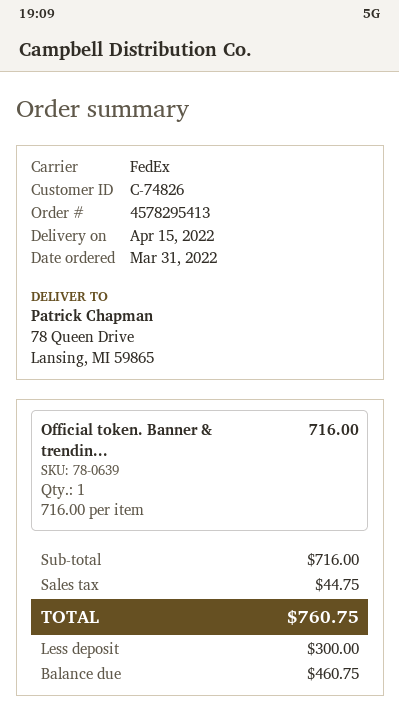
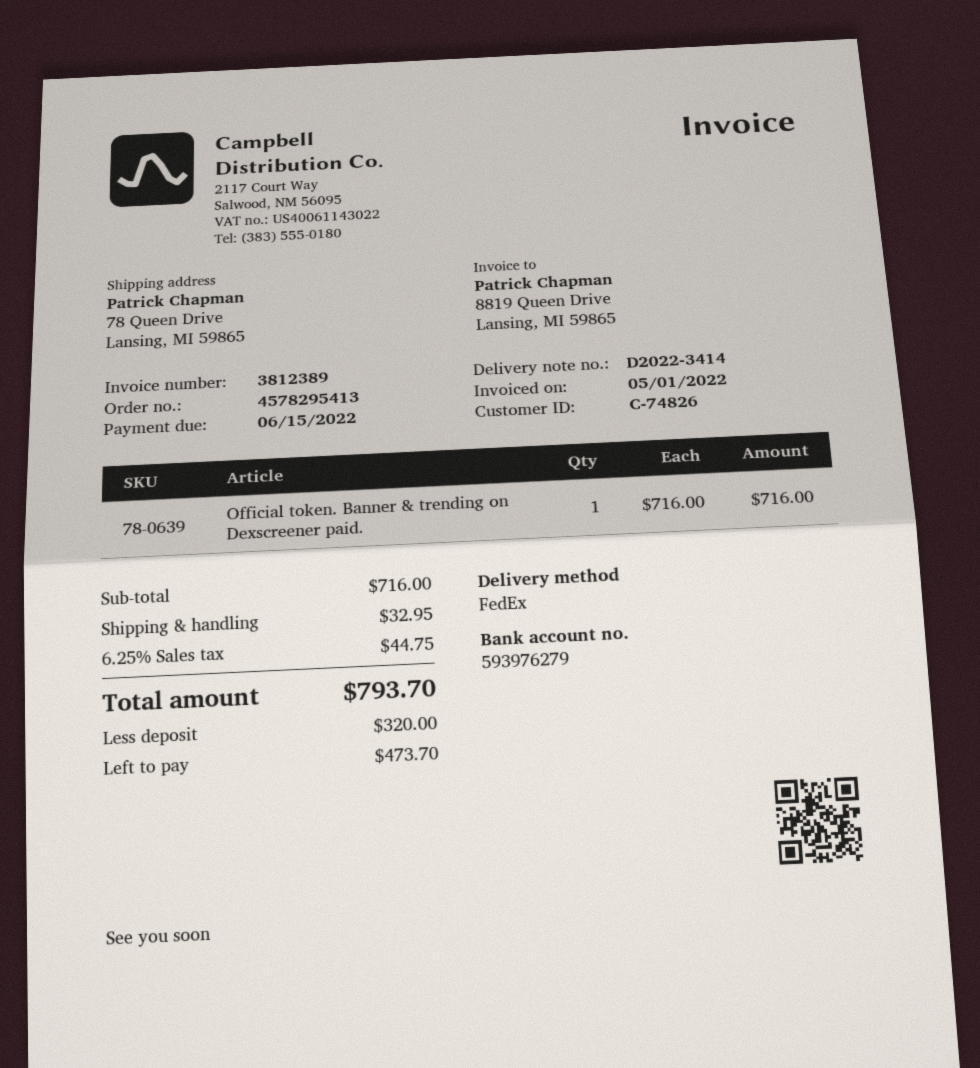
shipping: none -> 32.95
total: 760.75 -> 793.70
deposit: 300.00 -> 320.00
balance: 460.75 -> 473.70

